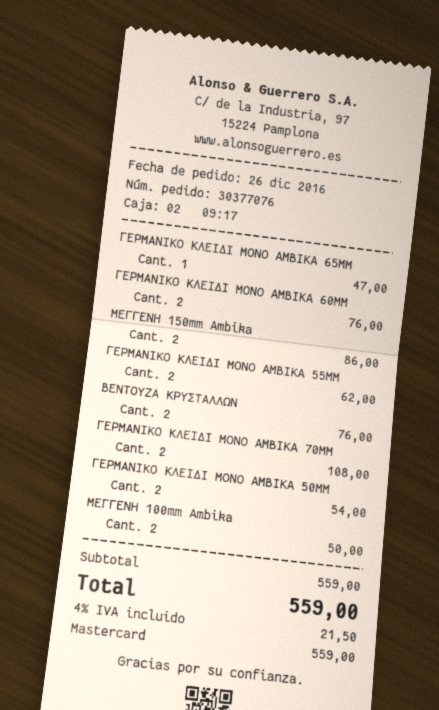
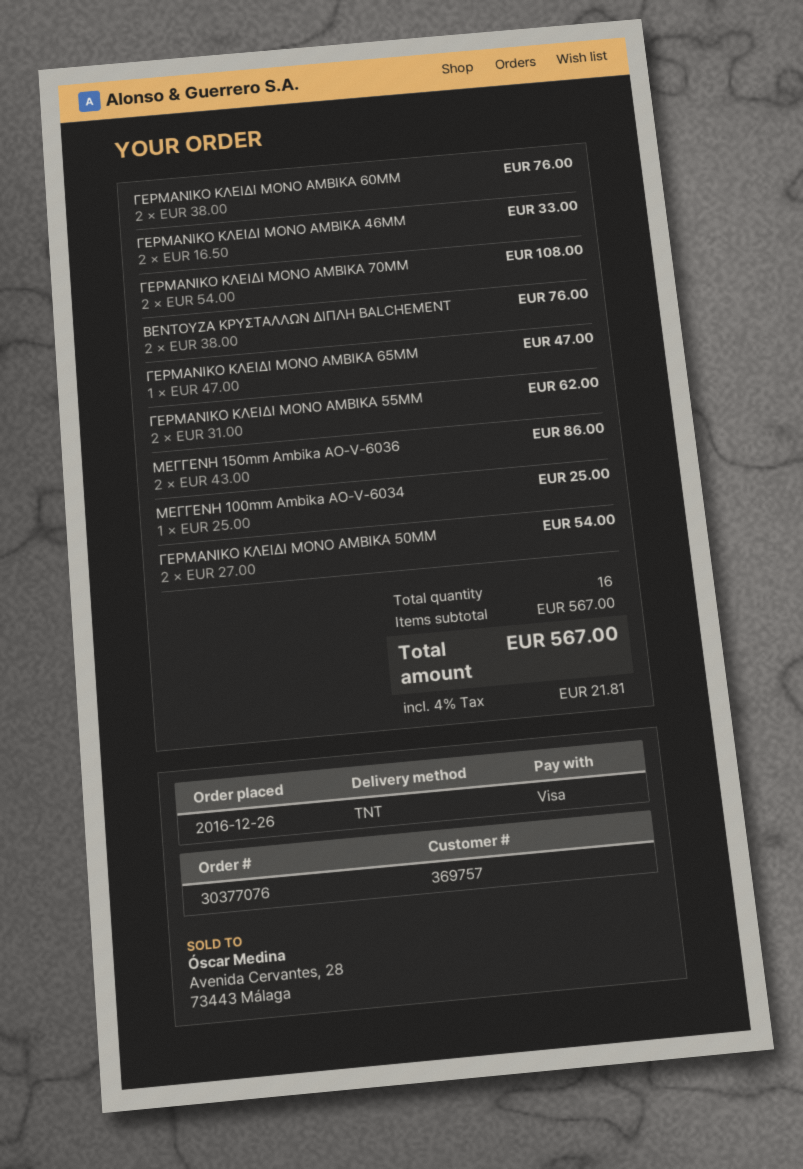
payment method: Mastercard -> Visa
ΜΕΓΓΕΝΗ 100mm Ambika: 2 for 50.00 -> 1 for 25.00
ΓΕΡΜΑΝΙΚO ΚΛΕΙΔΙ ΜΟΝΟ AMBIKA 46MM: none -> 2 for 33.00
subtotal: 559.00 -> 567.00
tax: 4% = 21.50 -> 4% = 21.81
total: 559.00 -> 567.00

